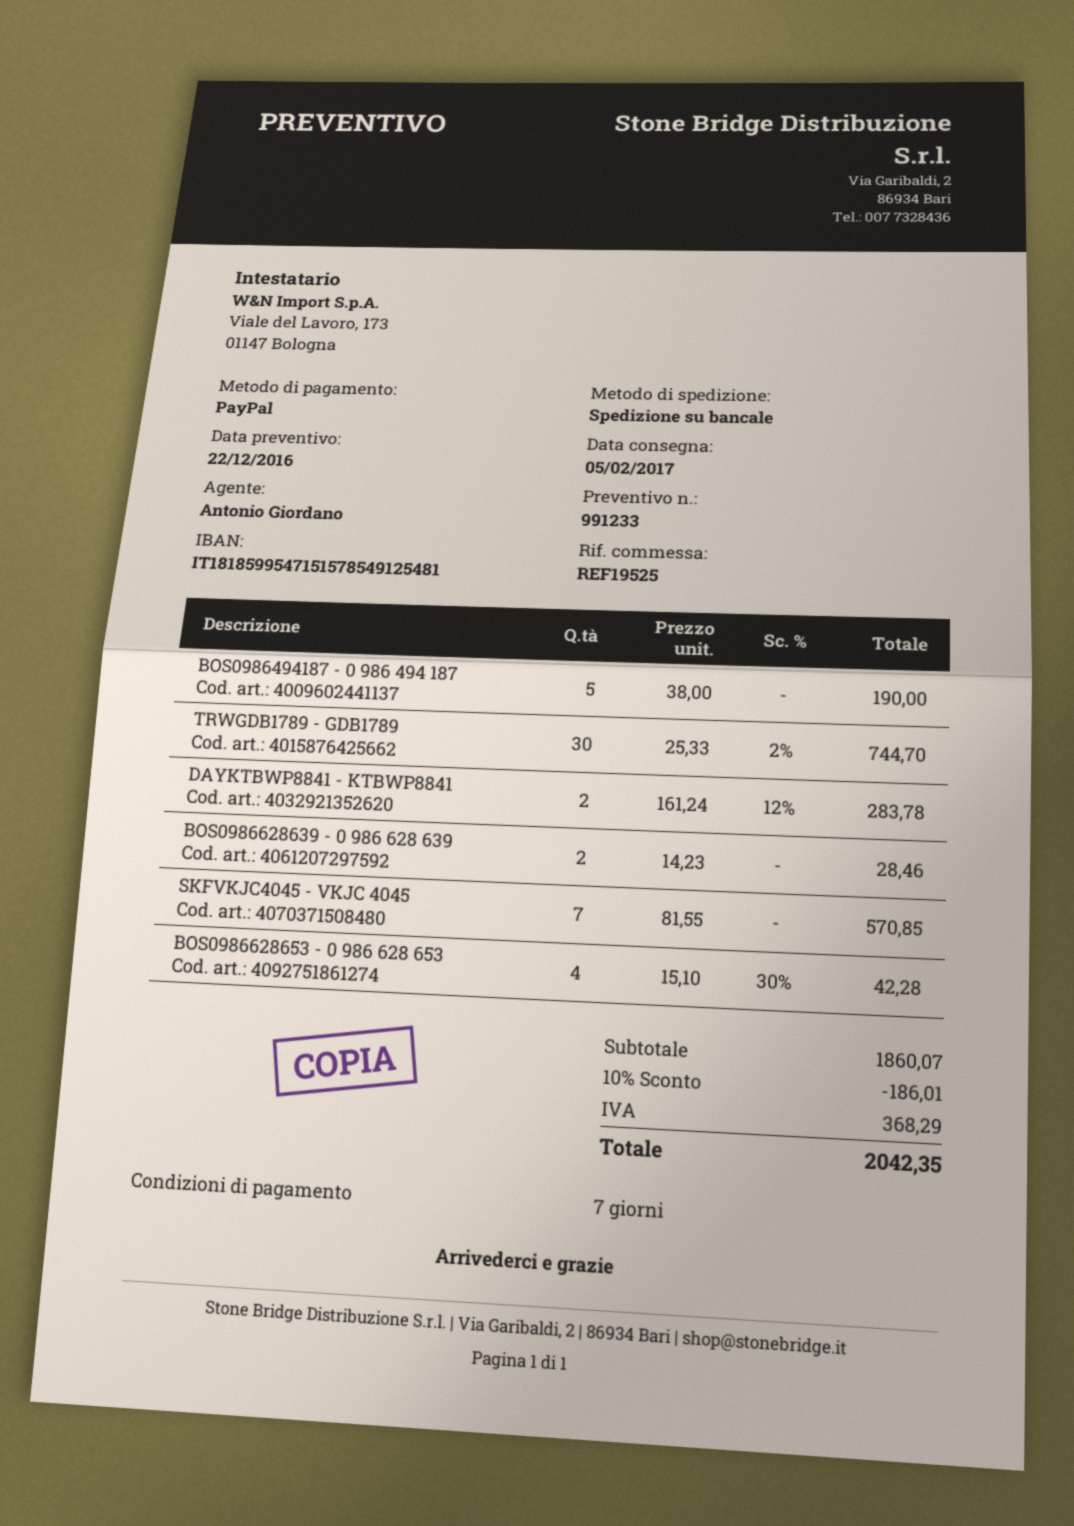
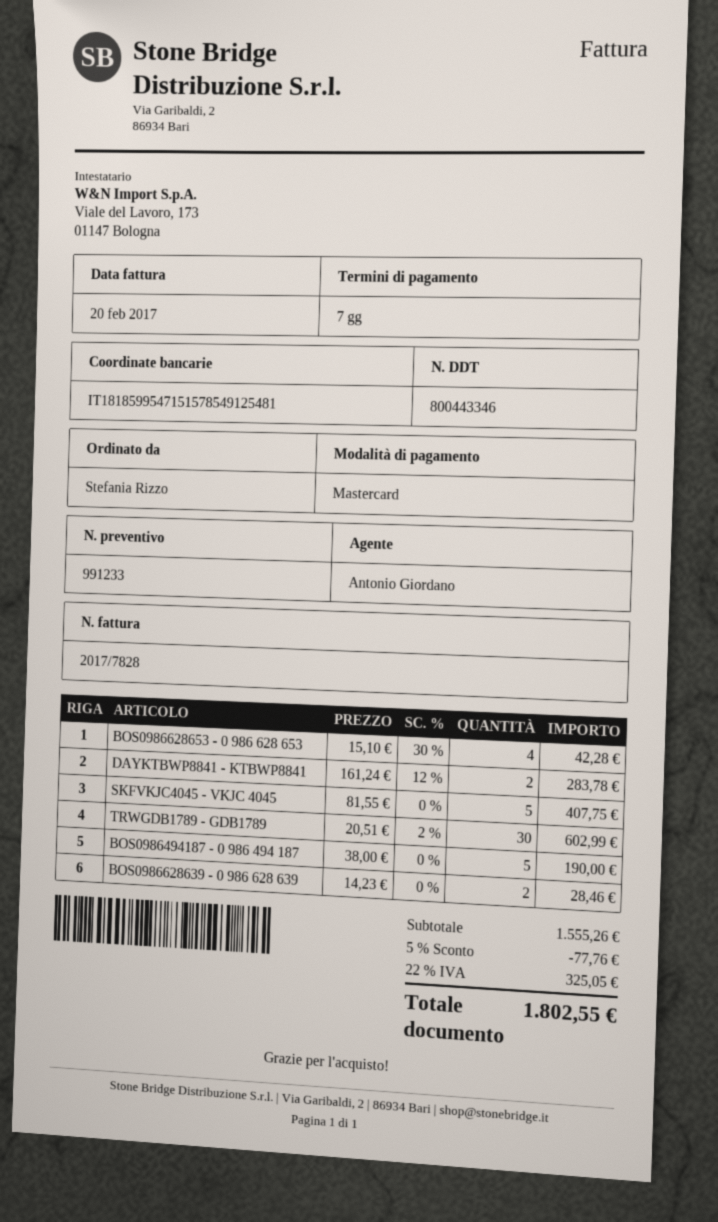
payment method: PayPal -> Mastercard
TRWGDB1789 - GDB1789: 30 x 25.33 - 2% = 744.70 -> 30 x 20.51 - 2% = 602.99
SKFVKJC4045 - VKJC 4045: 7 x 81.55 = 570.85 -> 5 x 81.55 = 407.75
subtotal: 1860.07 -> 1555.26
discount: 10% = 186.01 -> 5% = 77.76
tax: 368.29 -> 325.05
total: 2042.35 -> 1802.55

